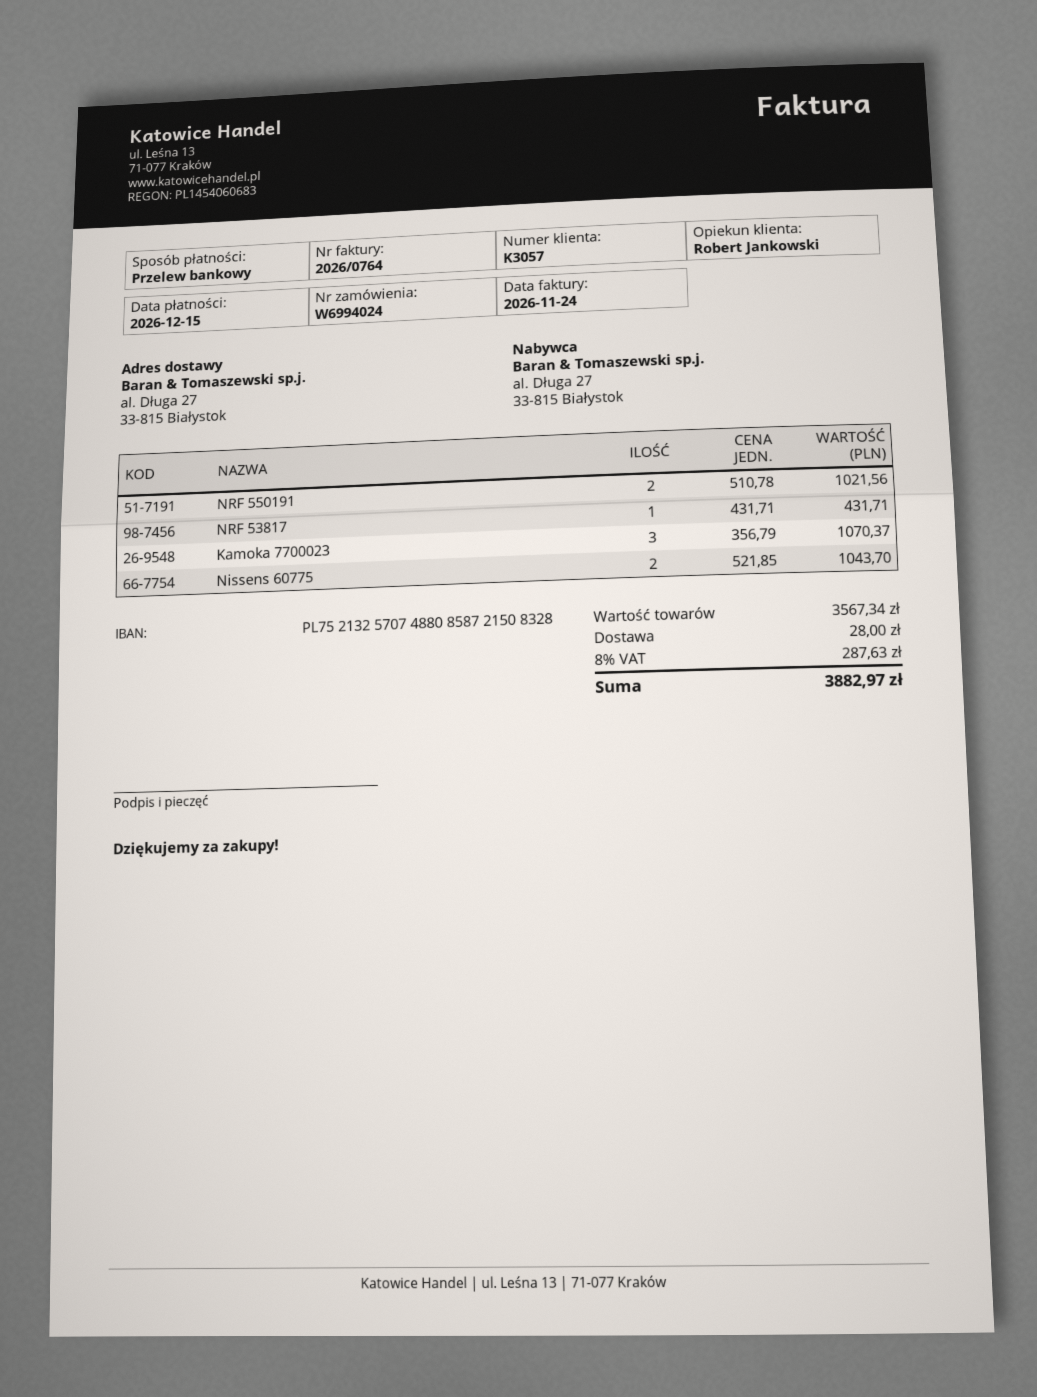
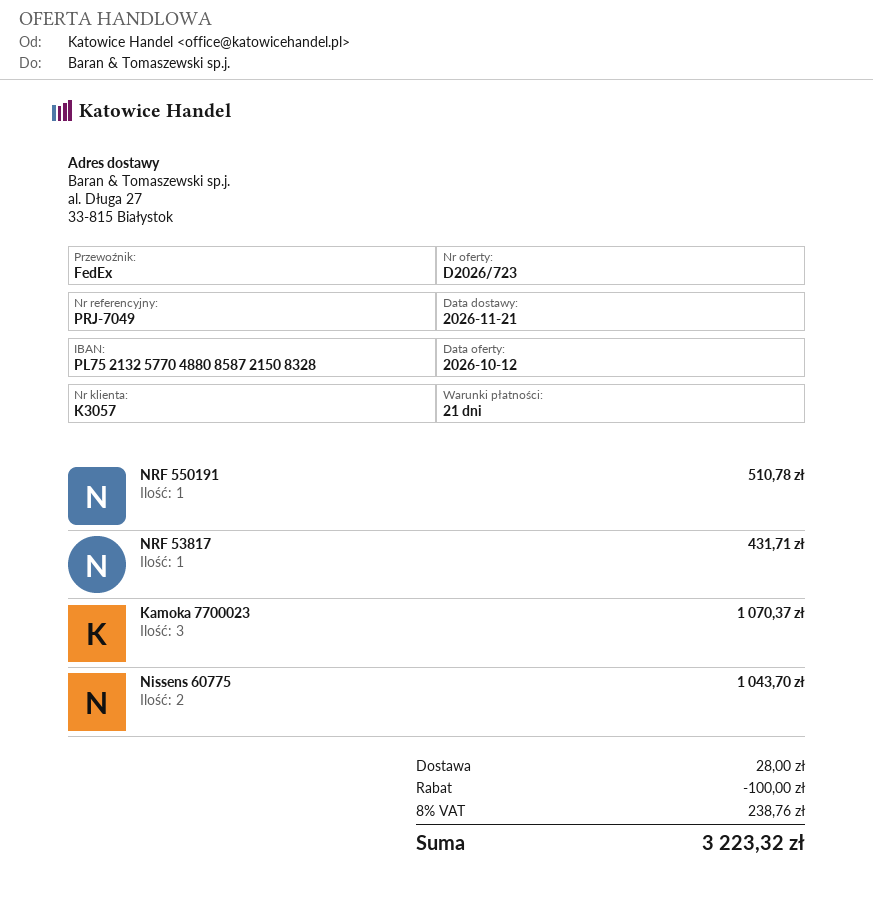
bank account: PL75213257074880858721508328 -> PL75213257704880858721508328
NRF 550191: 2 for 1021.56 -> 1 for 510.78
discount: none -> 100.00
tax: 8% = 287.63 -> 8% = 238.76
total: 3882.97 -> 3223.32

